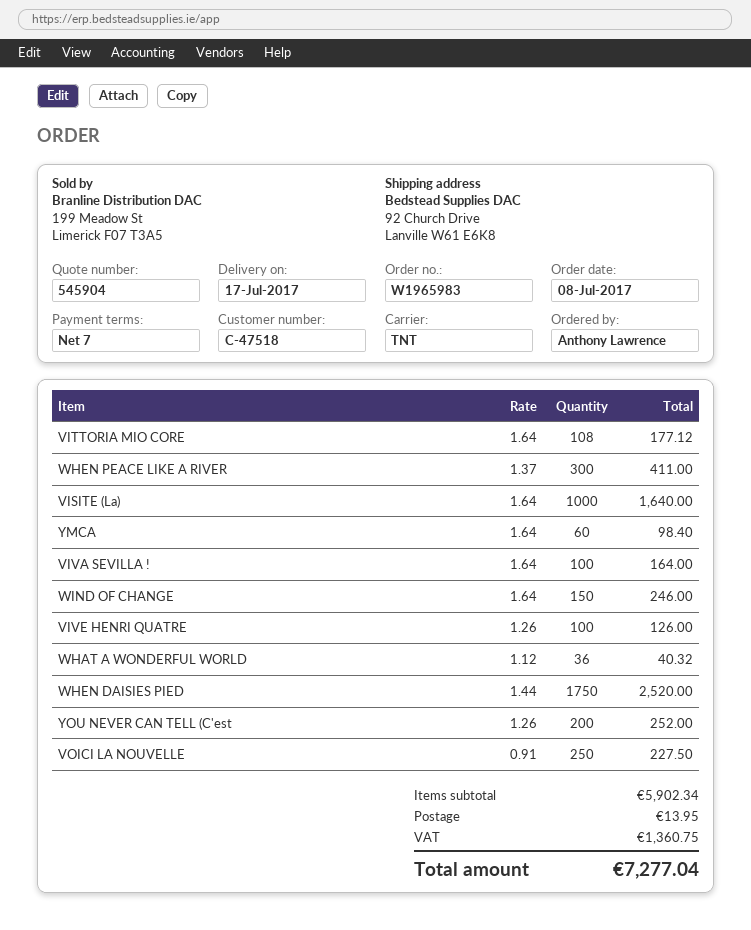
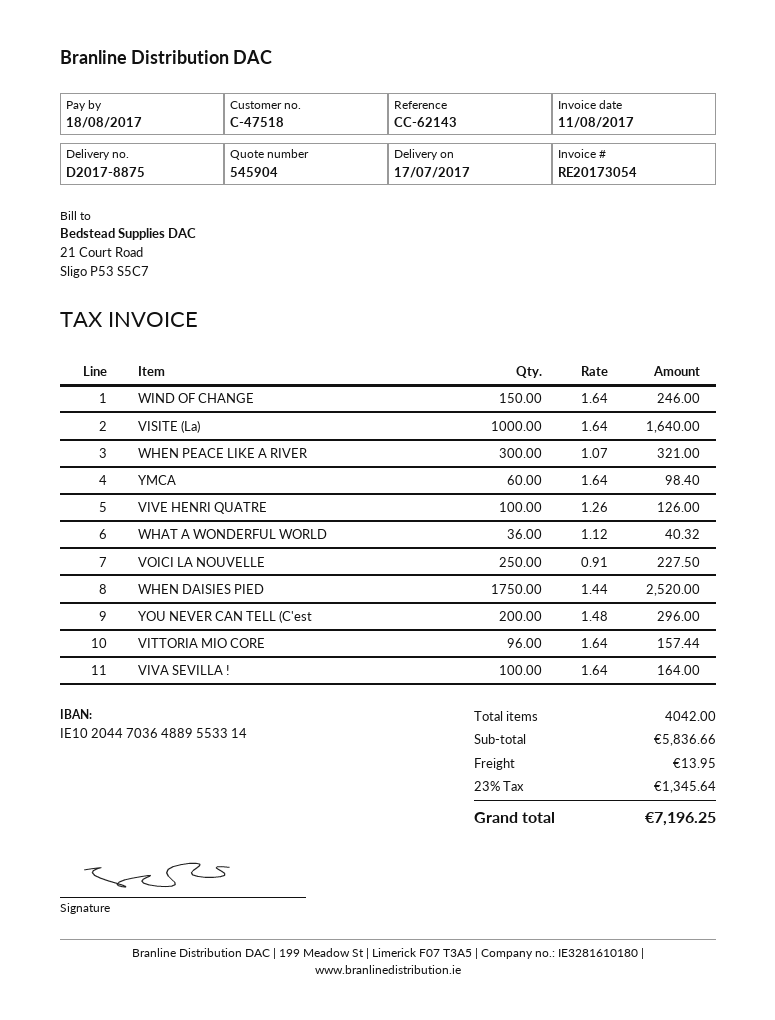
VITTORIA MIO CORE: 108 x 1.64 = 177.12 -> 96 x 1.64 = 157.44
WHEN PEACE LIKE A RIVER: 300 x 1.37 = 411.00 -> 300 x 1.07 = 321.00
YOU NEVER CAN TELL (C'est: 200 x 1.26 = 252.00 -> 200 x 1.48 = 296.00
subtotal: 5902.34 -> 5836.66
tax: 1360.75 -> 1345.64
total: 7277.04 -> 7196.25

